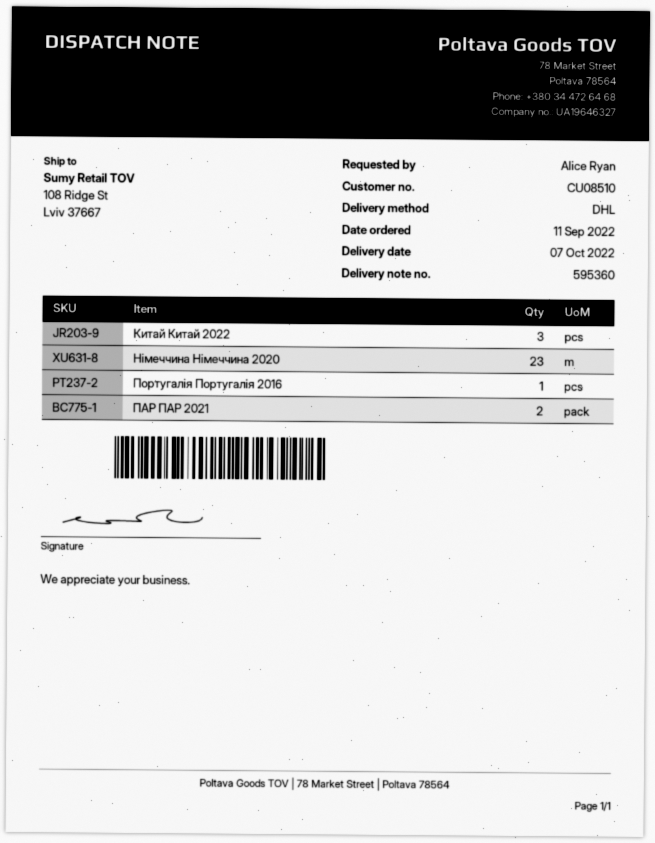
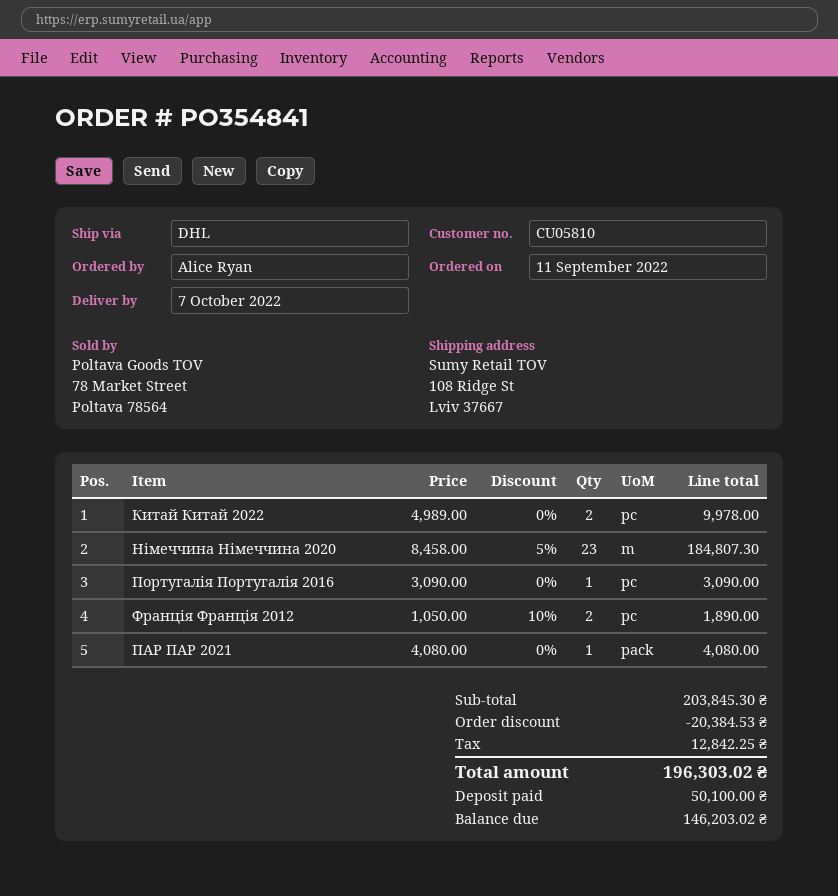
customer number: CU08510 -> CU05810
Китай Китай 2022: 3 -> 2
ПАР ПАР 2021: 2 -> 1
Франція Франція 2012: none -> 2

